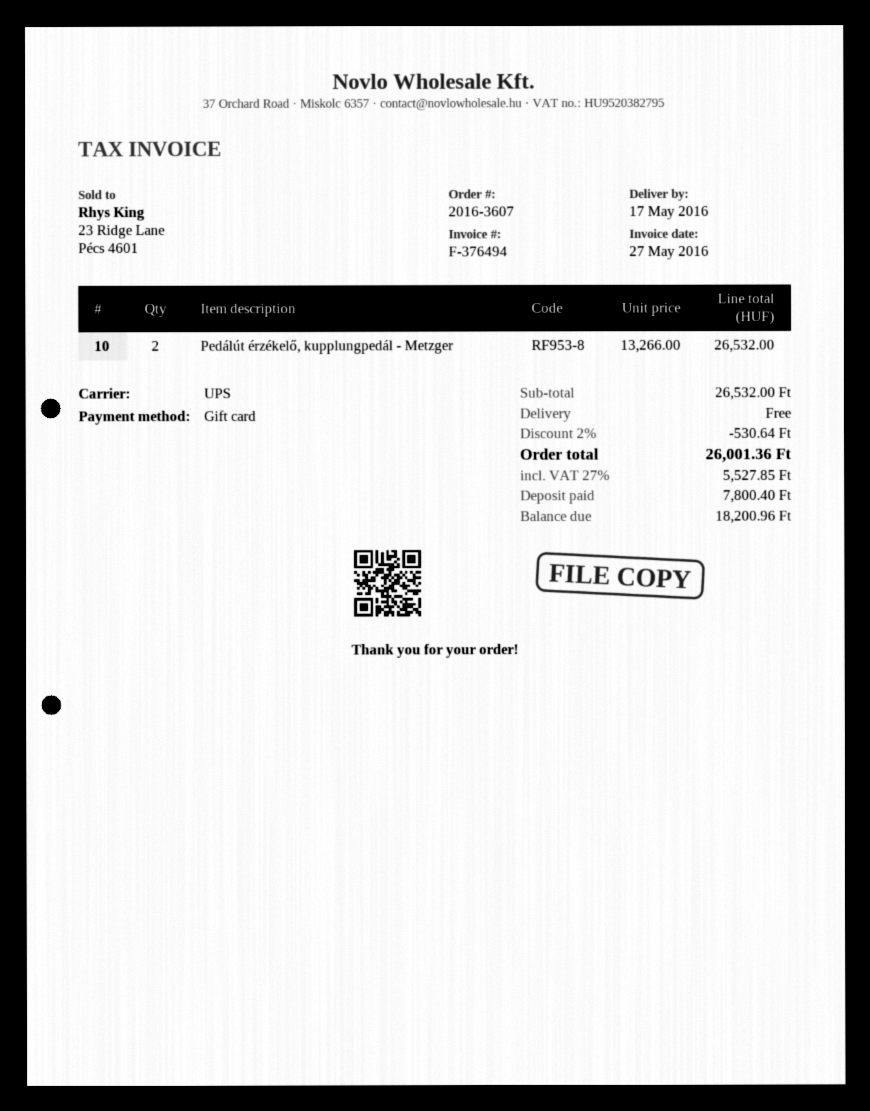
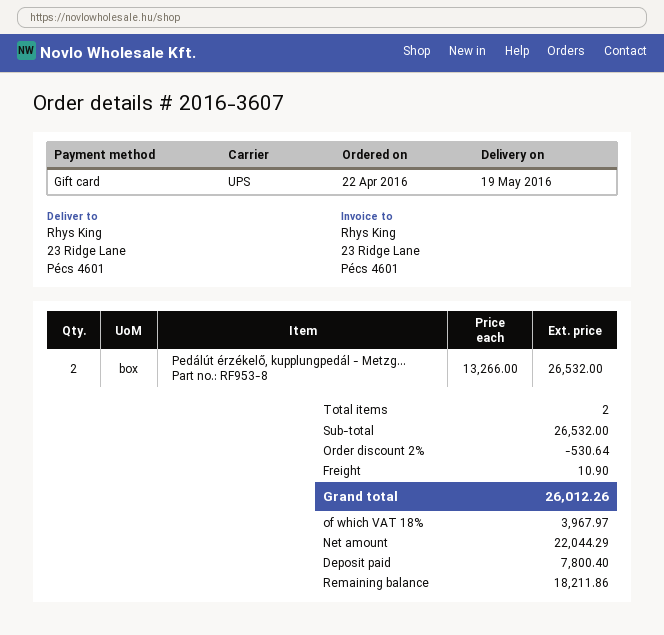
delivery date: 2016-05-17 -> 2016-05-19
shipping: 0.00 -> 10.90
tax: 27% = 5527.85 -> 18% = 3967.97
total: 26001.36 -> 26012.26
balance: 18200.96 -> 18211.86

